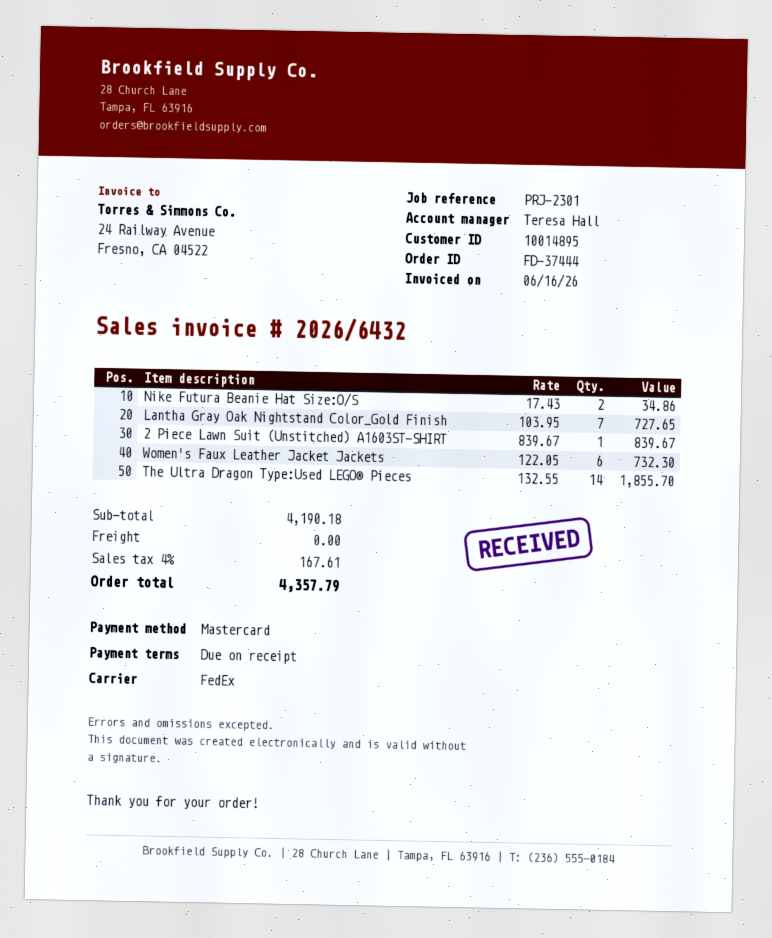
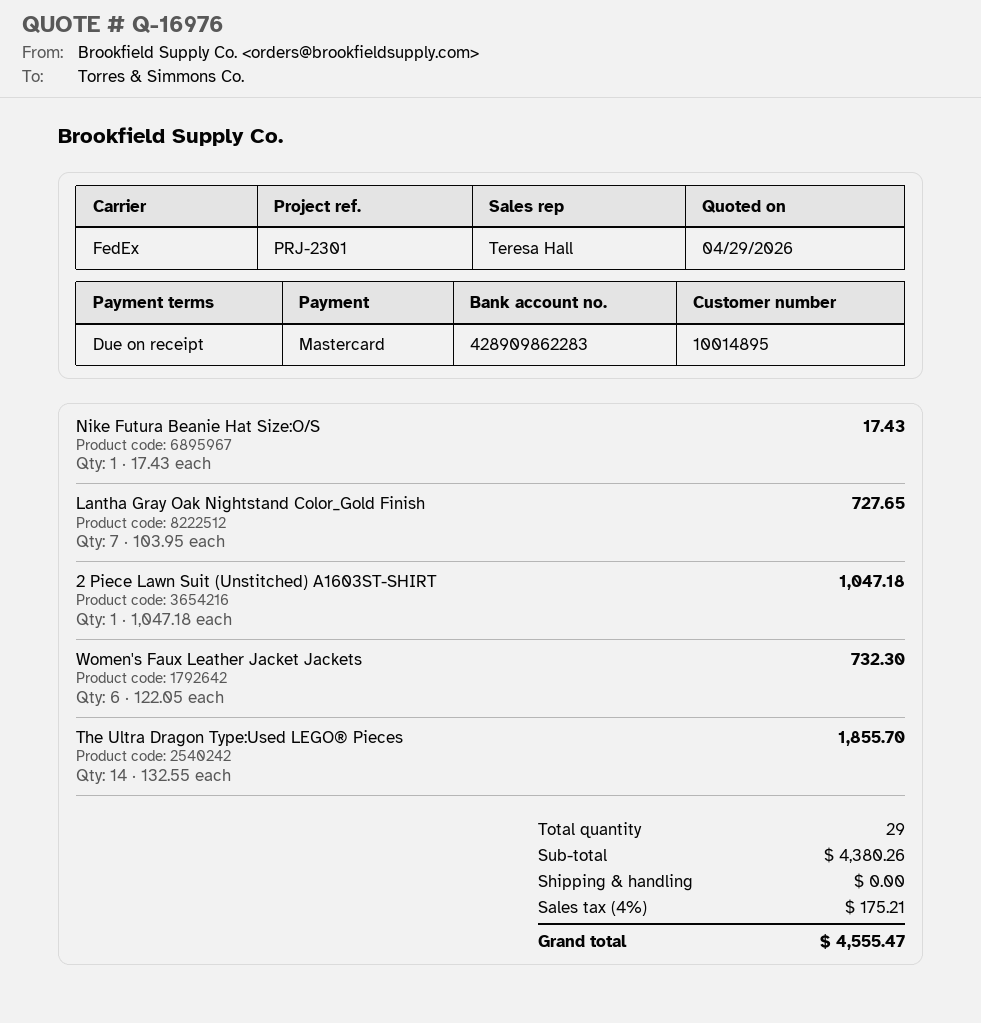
Nike Futura Beanie Hat Size:O/S: 2 x 17.43 = 34.86 -> 1 x 17.43 = 17.43
2 Piece Lawn Suit (Unstitched) A1603ST-SHIRT: 1 x 839.67 = 839.67 -> 1 x 1047.18 = 1047.18
subtotal: 4190.18 -> 4380.26
tax: 4% = 167.61 -> 4% = 175.21
total: 4357.79 -> 4555.47

